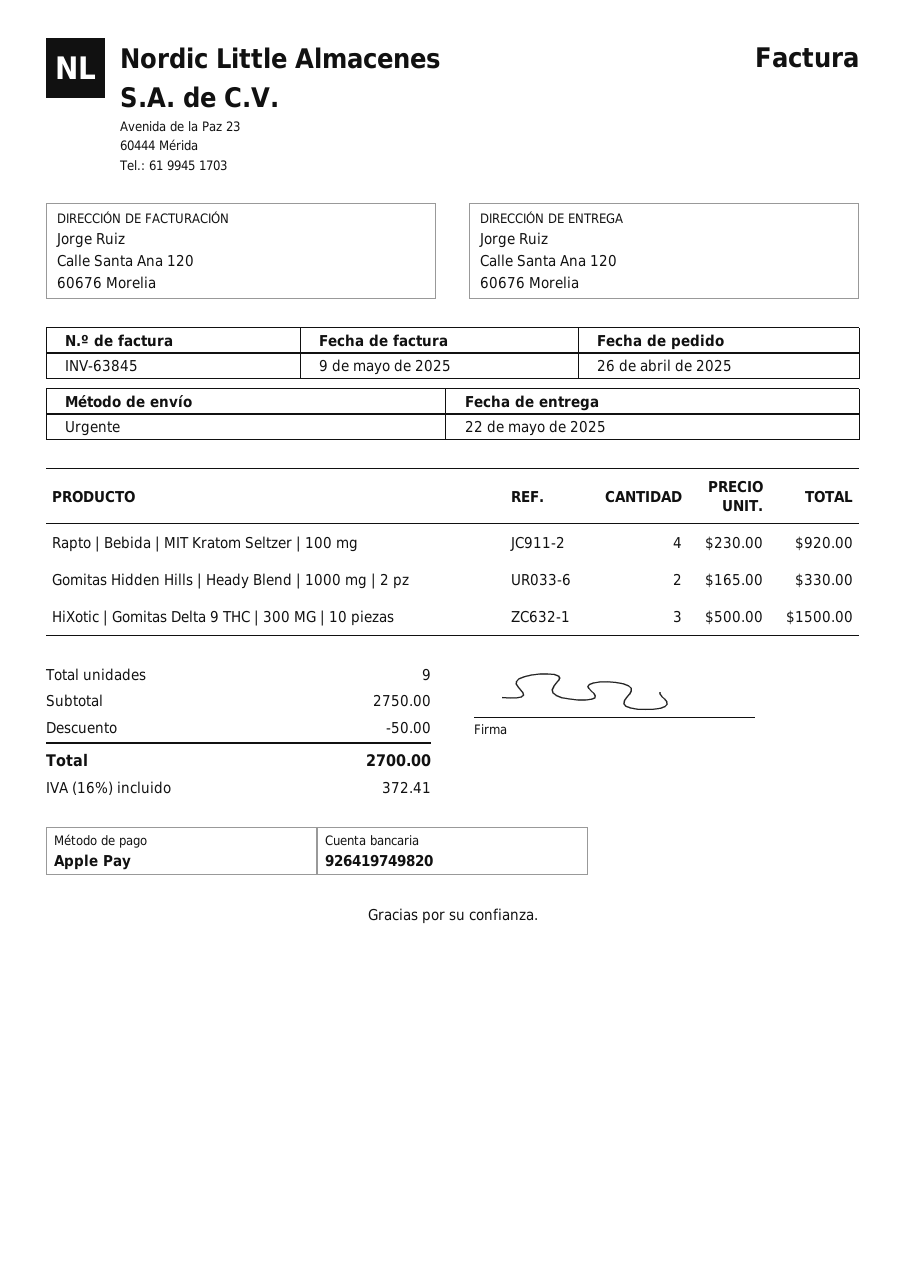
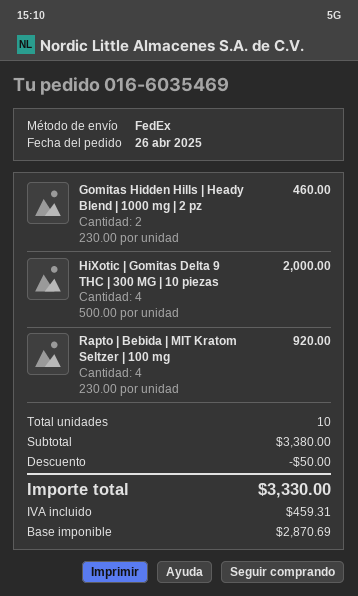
shipping method: express -> FedEx
Gomitas Hidden Hills | Heady Blend | 1000 mg | 2 pz: 2 x 165.00 = 330.00 -> 2 x 230.00 = 460.00
HiXotic | Gomitas Delta 9 THC | 300 MG | 10 piezas: 3 x 500.00 = 1500.00 -> 4 x 500.00 = 2000.00
total quantity: 9 -> 10
subtotal: 2750.00 -> 3380.00
tax: 372.41 -> 459.31
total: 2700.00 -> 3330.00

